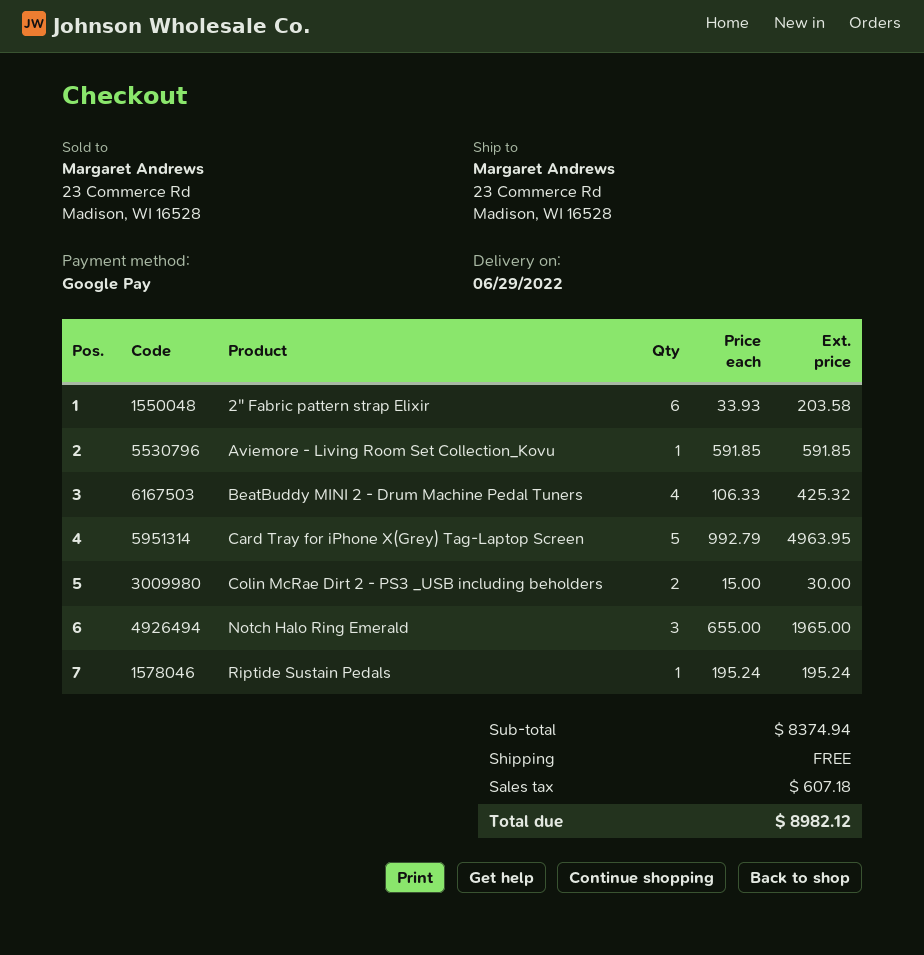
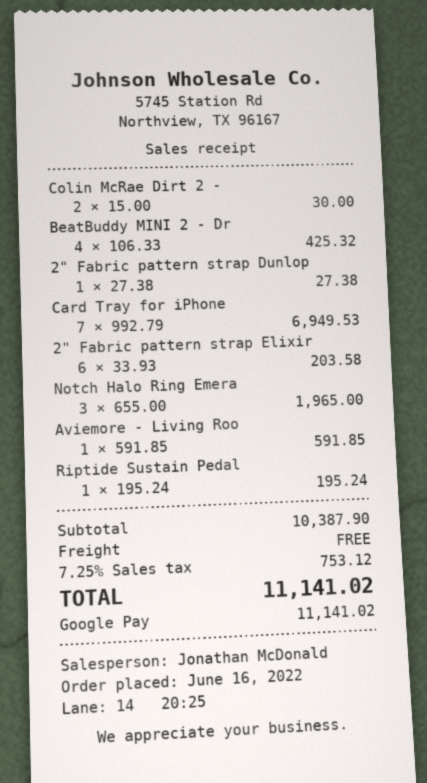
Card Tray for iPhone X(Grey) Tag-Laptop Screen: 5 x 992.79 = 4963.95 -> 7 x 992.79 = 6949.53
2" Fabric pattern strap Dunlop: none -> 1 x 27.38 = 27.38
subtotal: 8374.94 -> 10387.90
tax: 607.18 -> 753.12
total: 8982.12 -> 11141.02

